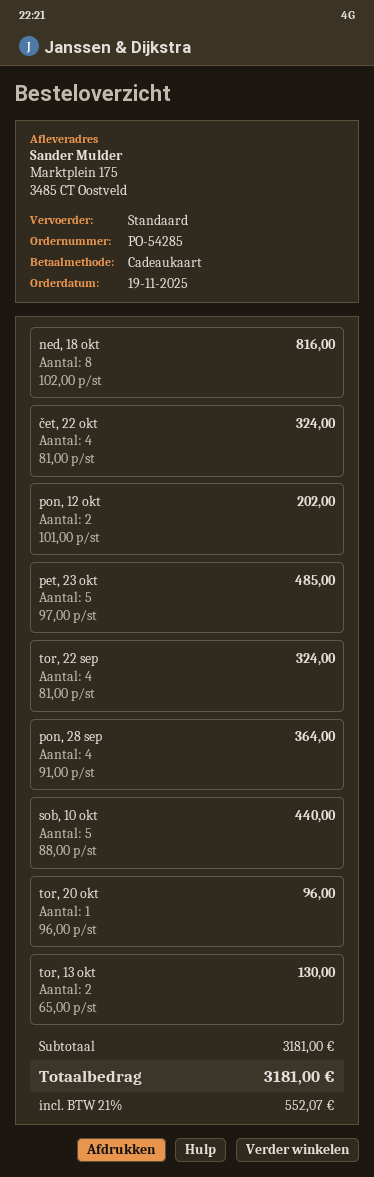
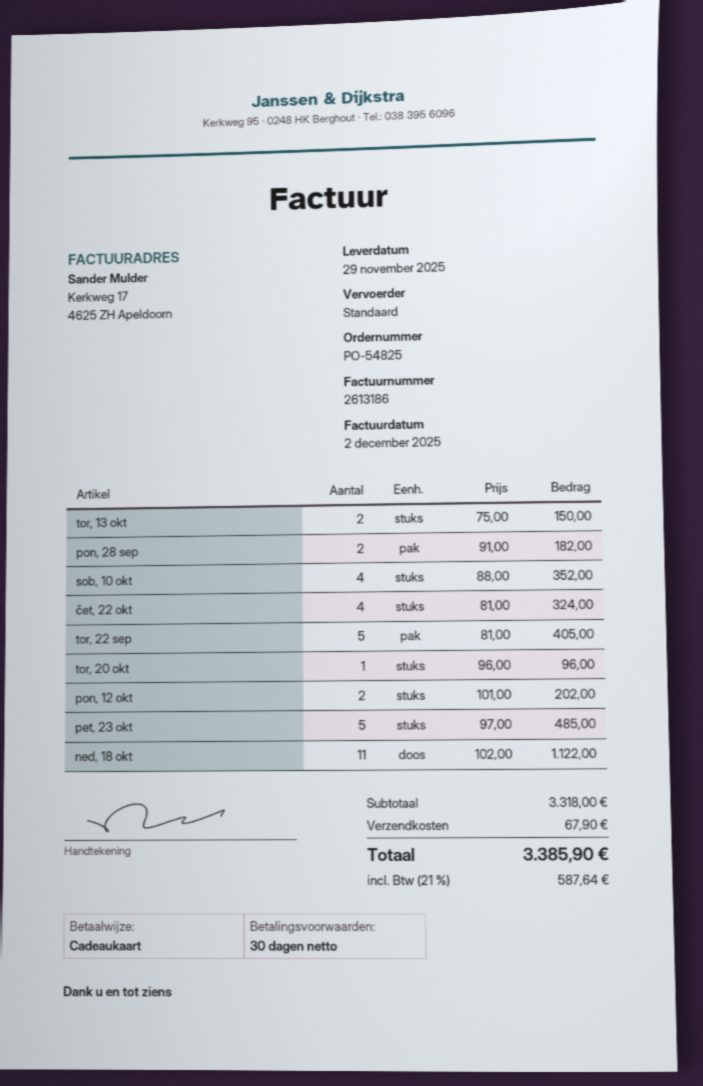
order number: PO-54285 -> PO-54825
ned, 18 okt: 8 x 102.00 = 816.00 -> 11 x 102.00 = 1122.00
tor, 22 sep: 4 x 81.00 = 324.00 -> 5 x 81.00 = 405.00
pon, 28 sep: 4 x 91.00 = 364.00 -> 2 x 91.00 = 182.00
sob, 10 okt: 5 x 88.00 = 440.00 -> 4 x 88.00 = 352.00
tor, 13 okt: 2 x 65.00 = 130.00 -> 2 x 75.00 = 150.00
subtotal: 3181.00 -> 3318.00
shipping: none -> 67.90
tax: 21% = 552.07 -> 21% = 587.64
total: 3181.00 -> 3385.90

